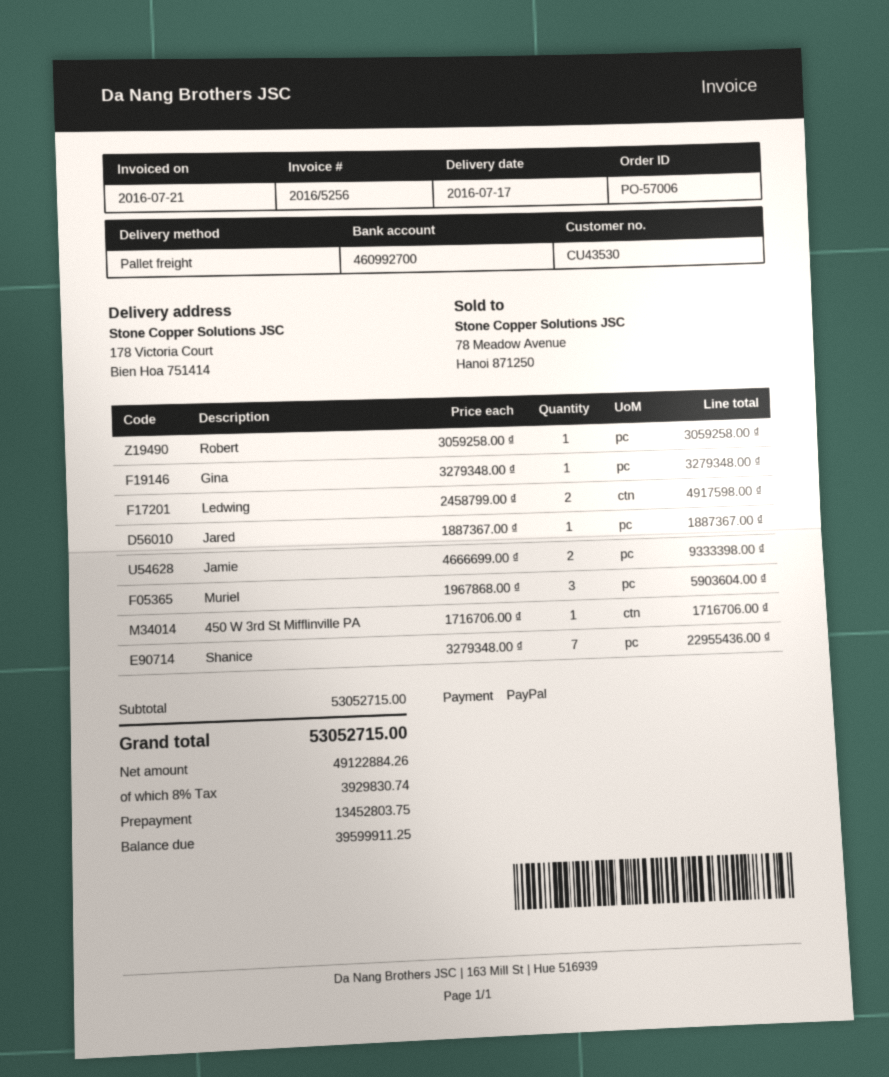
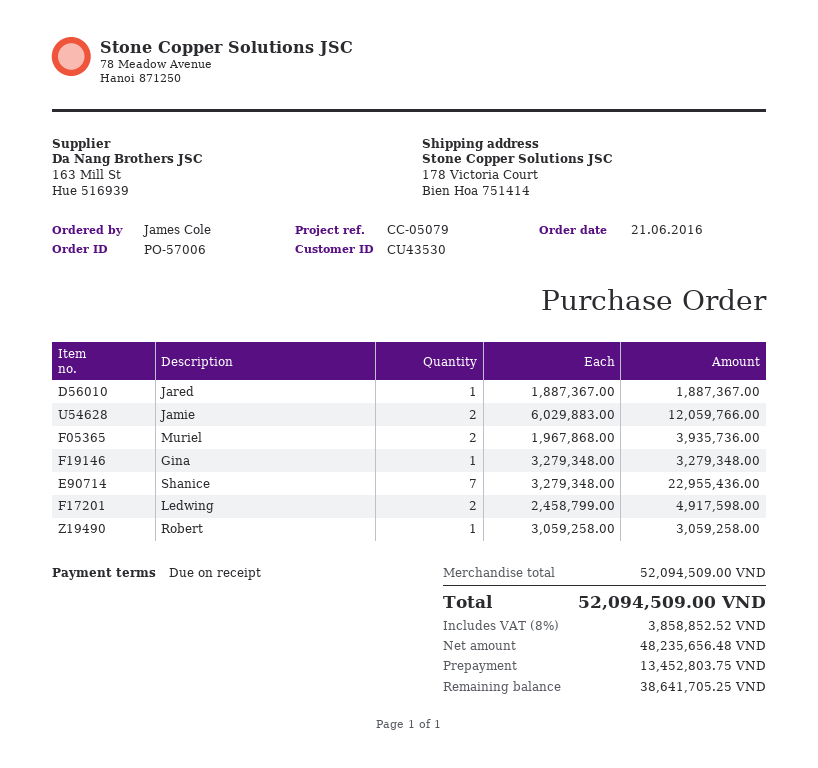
Jamie: 2 x 4666699.00 = 9333398.00 -> 2 x 6029883.00 = 12059766.00
Muriel: 3 x 1967868.00 = 5903604.00 -> 2 x 1967868.00 = 3935736.00
450 W 3rd St Mifflinville PA: 1 x 1716706.00 = 1716706.00 -> none
subtotal: 53052715.00 -> 52094509.00
net: 49122884.26 -> 48235656.48
tax: 8% = 3929830.74 -> 8% = 3858852.52
total: 53052715.00 -> 52094509.00
balance: 39599911.25 -> 38641705.25

